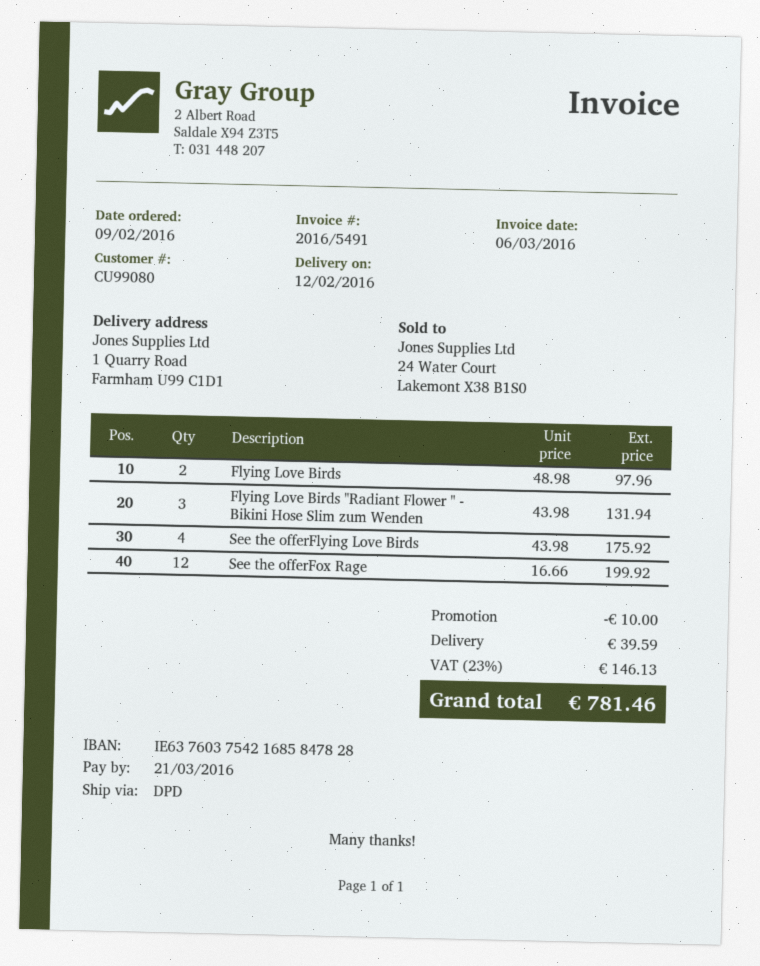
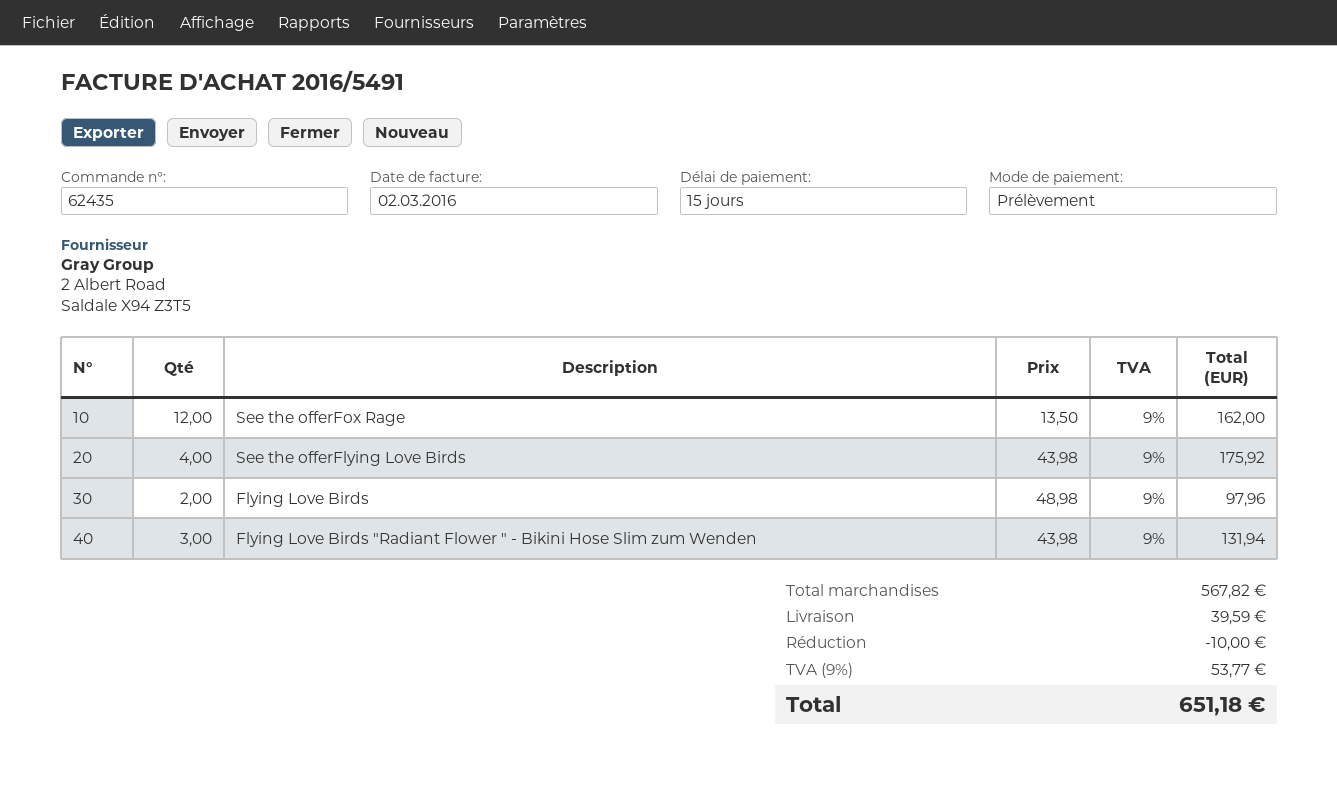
invoice date: 2016-03-06 -> 2016-03-02
See the offerFox Rage: 12 x 16.66 = 199.92 -> 12 x 13.50 = 162.00
tax: 23% = 146.13 -> 9% = 53.77
total: 781.46 -> 651.18

